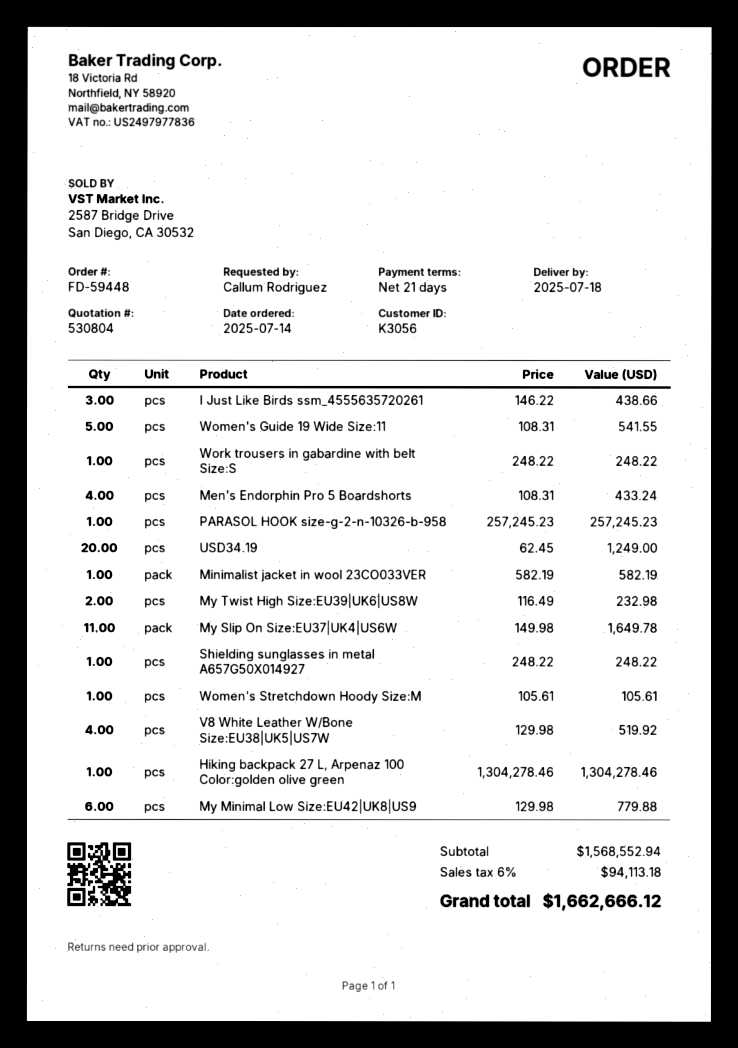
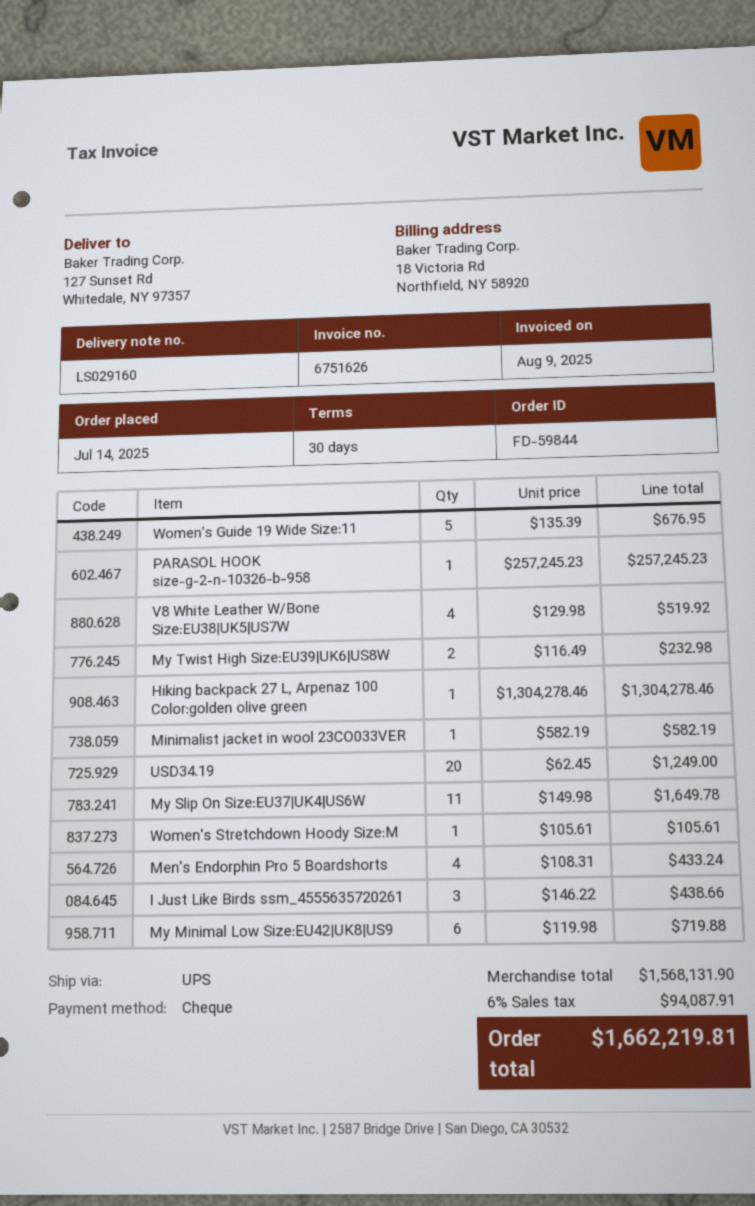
order number: FD-59448 -> FD-59844
payment terms: 21 days -> 30 days
Women's Guide 19 Wide Size:11: 5 x 108.31 = 541.55 -> 5 x 135.39 = 676.95
Work trousers in gabardine with belt Size:S: 1 x 248.22 = 248.22 -> none
Shielding sunglasses in metal A657G50X014927: 1 x 248.22 = 248.22 -> none
My Minimal Low Size:EU42|UK8|US9: 6 x 129.98 = 779.88 -> 6 x 119.98 = 719.88
subtotal: 1568552.94 -> 1568131.90
tax: 6% = 94113.18 -> 6% = 94087.91
total: 1662666.12 -> 1662219.81

